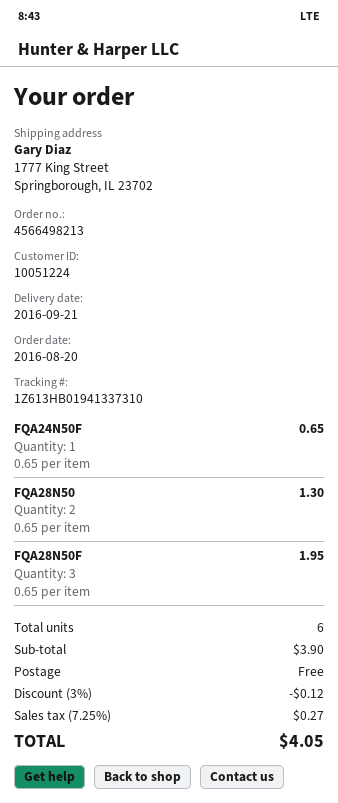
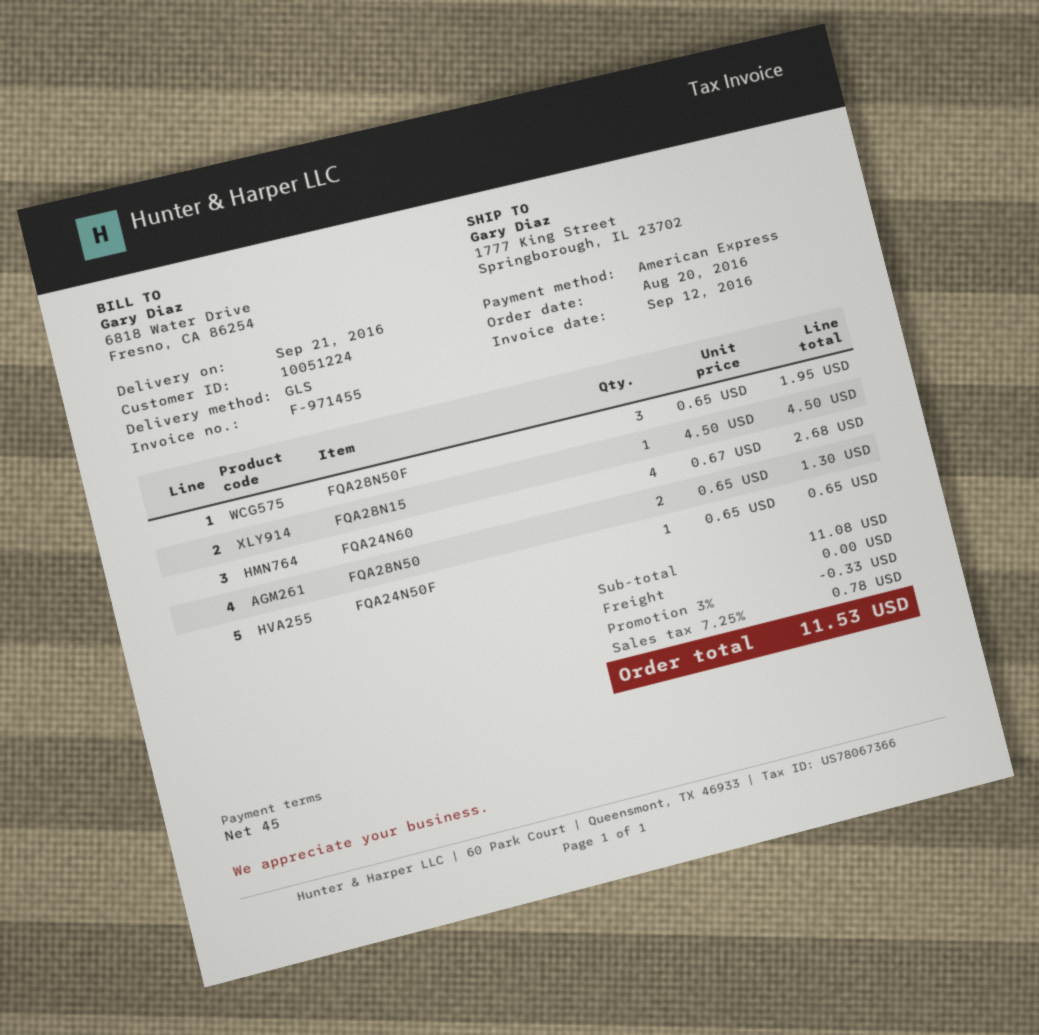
FQA28N15: none -> 1 x 4.50 = 4.50
FQA24N60: none -> 4 x 0.67 = 2.68
subtotal: 3.90 -> 11.08
discount: 3% = 0.12 -> 3% = 0.33
tax: 7.25% = 0.27 -> 7.25% = 0.78
total: 4.05 -> 11.53

